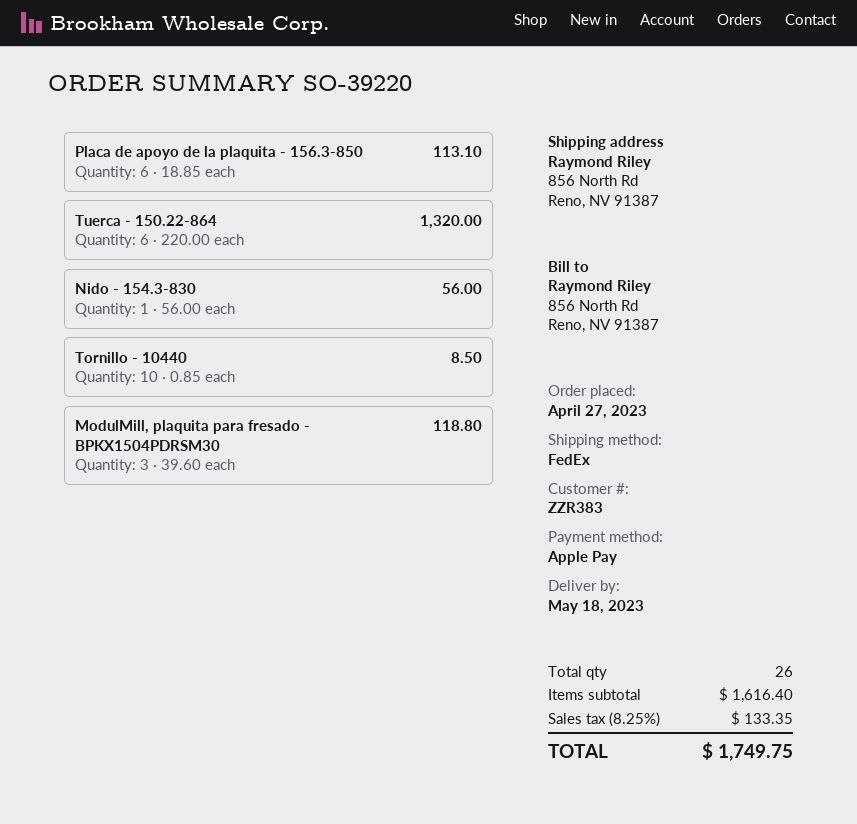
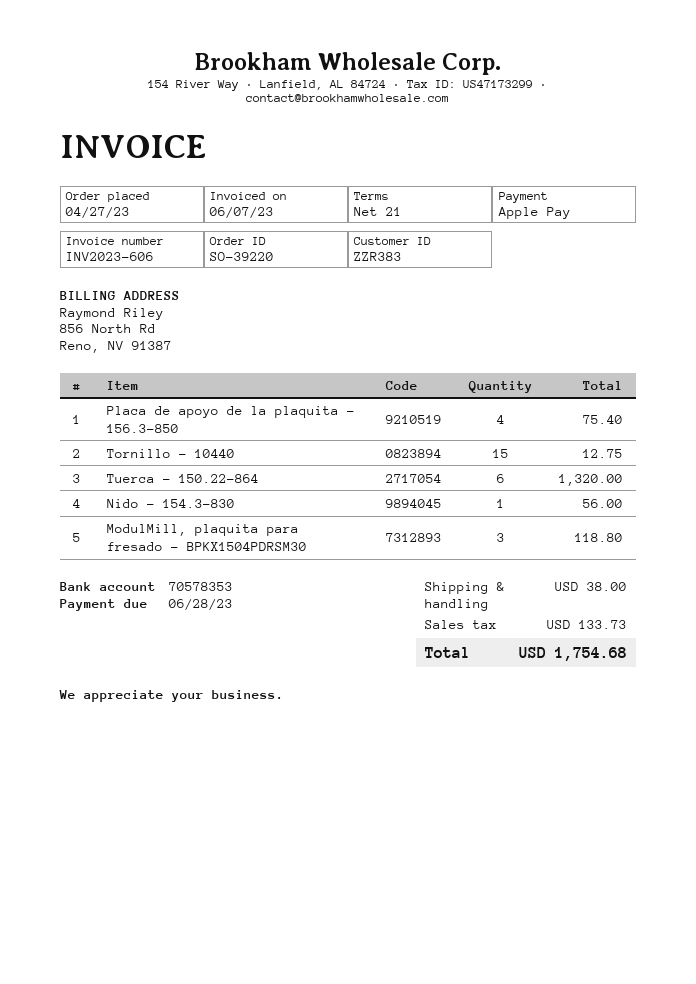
Placa de apoyo de la plaquita - 156.3-850: 6 for 113.10 -> 4 for 75.40
Tornillo - 10440: 10 for 8.50 -> 15 for 12.75
shipping: none -> 38.00
tax: 133.35 -> 133.73
total: 1749.75 -> 1754.68

